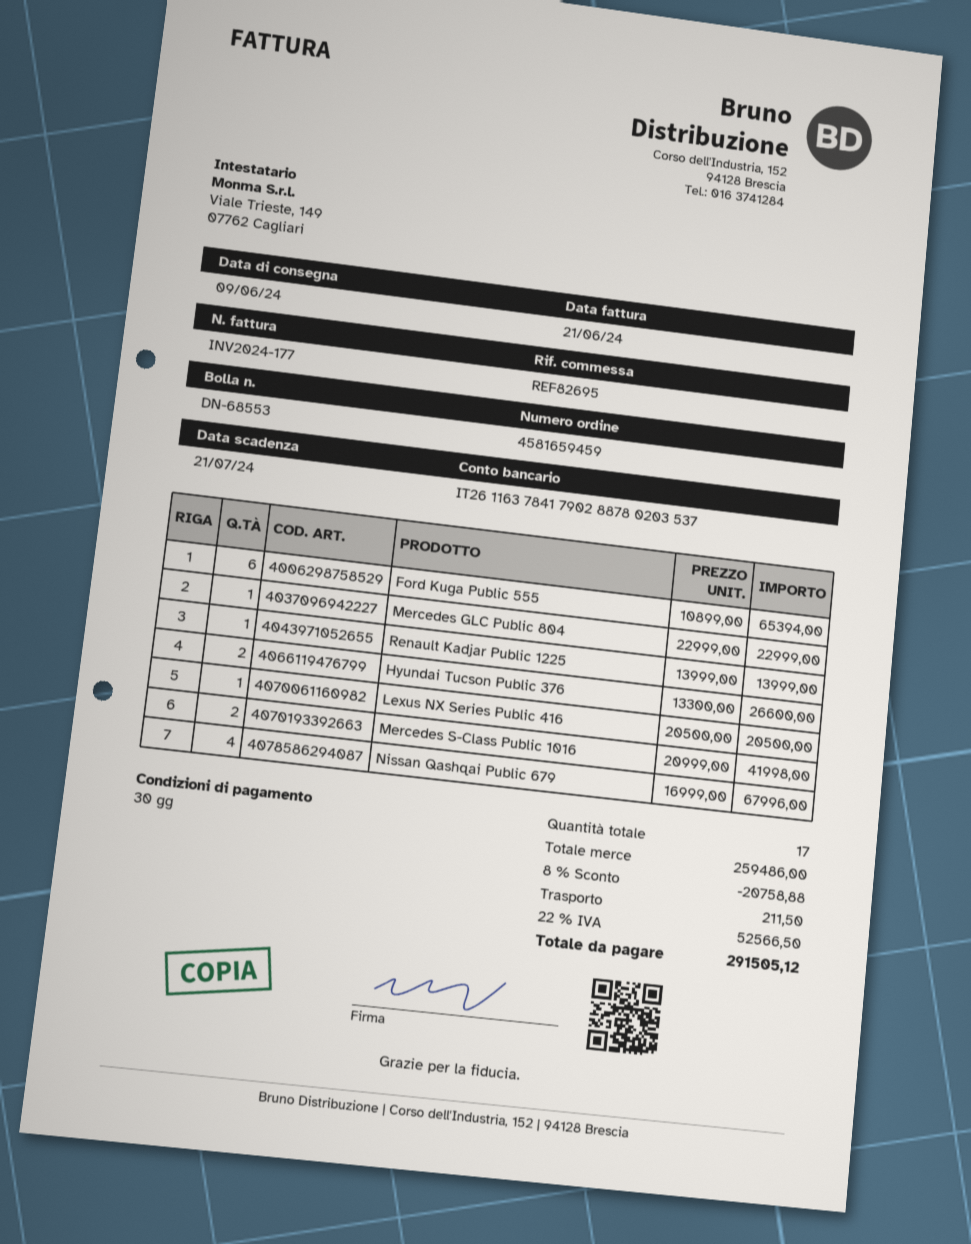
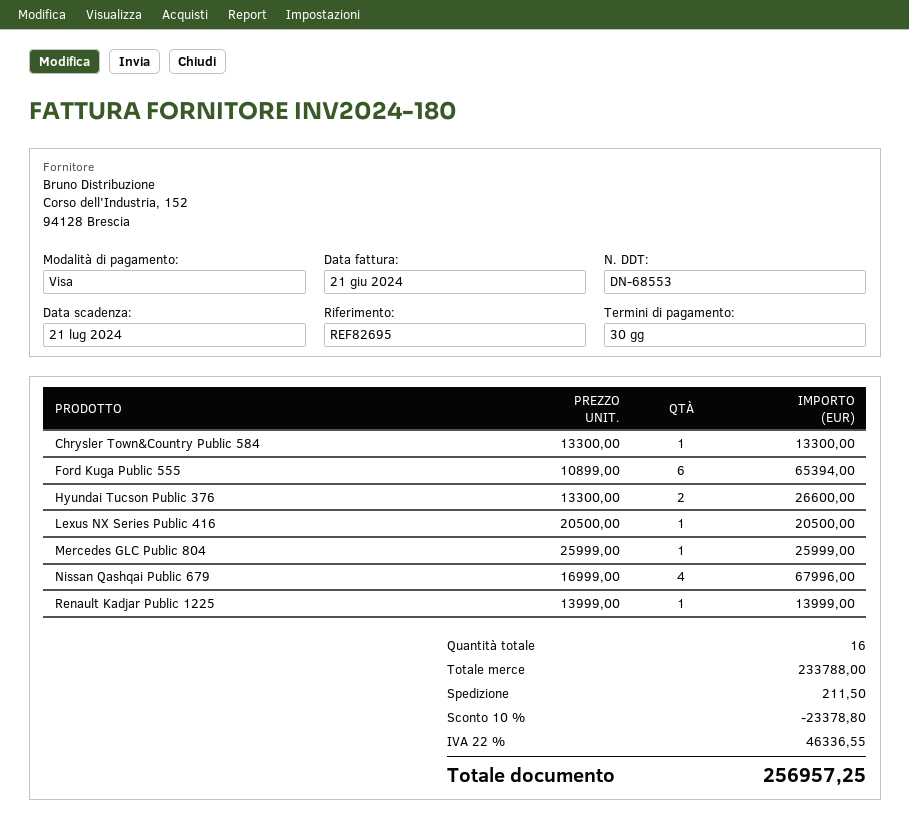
invoice number: INV2024-177 -> INV2024-180
Mercedes GLC Public 804: 1 x 22999.00 = 22999.00 -> 1 x 25999.00 = 25999.00
Mercedes S-Class Public 1016: 2 x 20999.00 = 41998.00 -> none
Chrysler Town&Country Public 584: none -> 1 x 13300.00 = 13300.00
total quantity: 17 -> 16
subtotal: 259486.00 -> 233788.00
discount: 8% = 20758.88 -> 10% = 23378.80
tax: 22% = 52566.50 -> 22% = 46336.55
total: 291505.12 -> 256957.25

